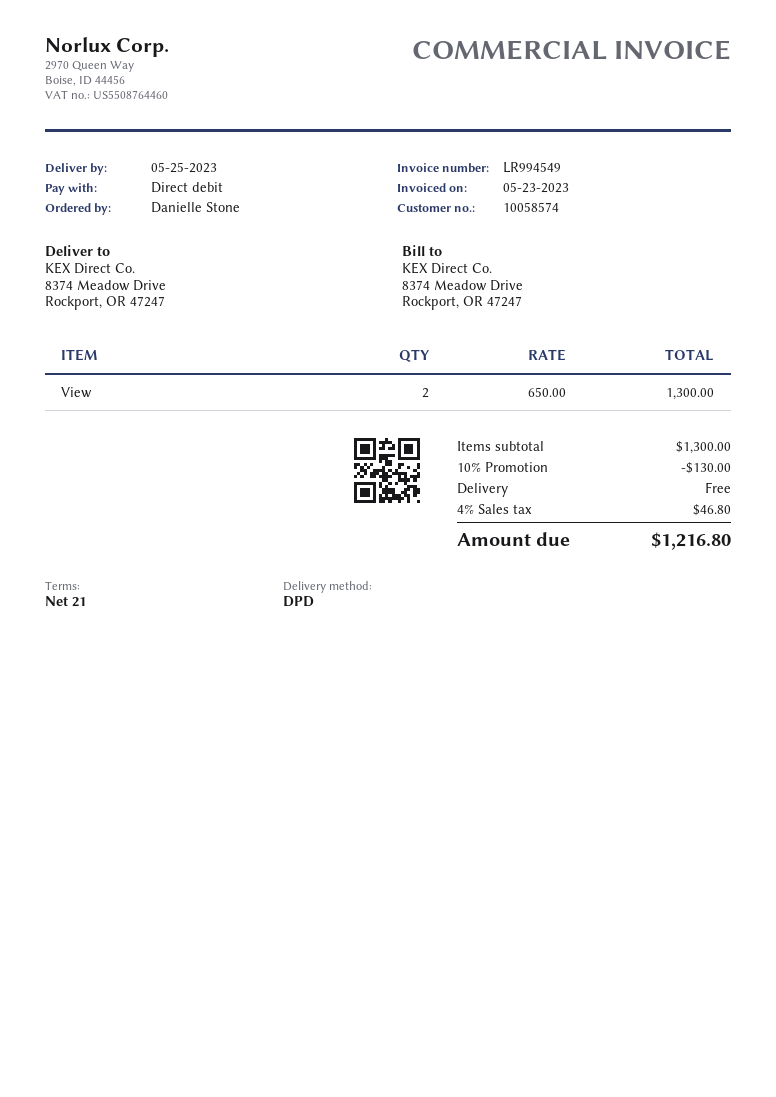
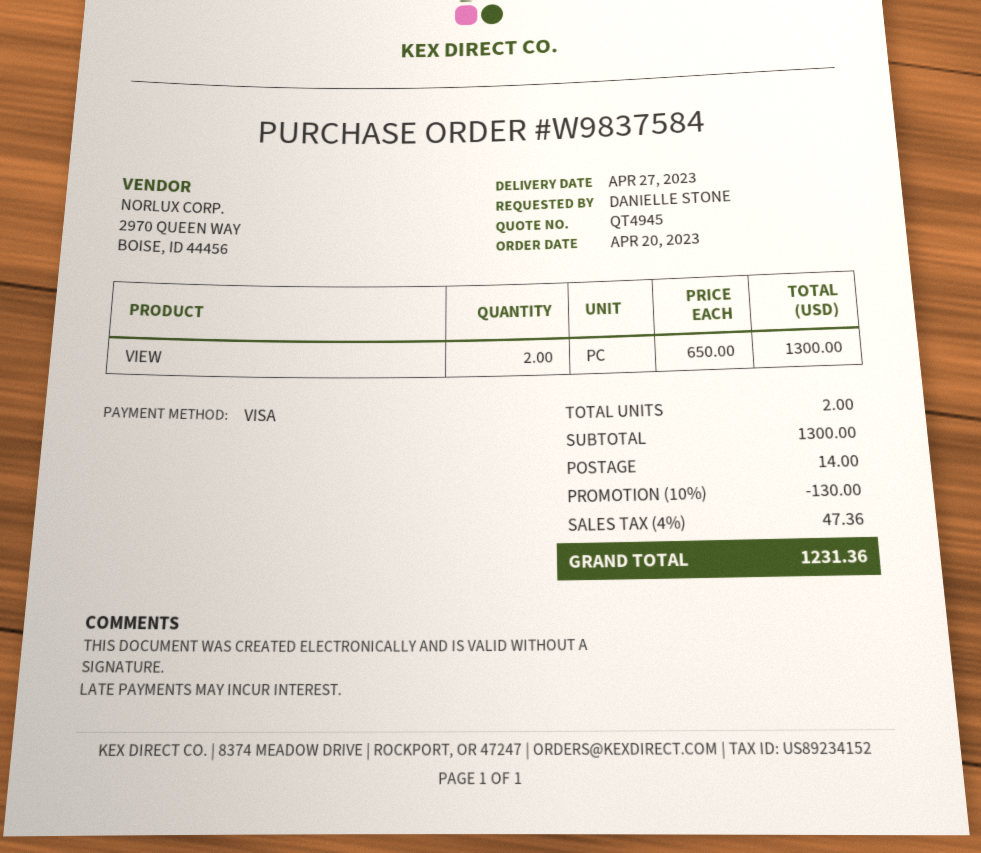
delivery date: 2023-05-25 -> 2023-04-27
payment method: direct debit -> Visa
shipping: 0.00 -> 14.00
tax: 4% = 46.80 -> 4% = 47.36
total: 1216.80 -> 1231.36

